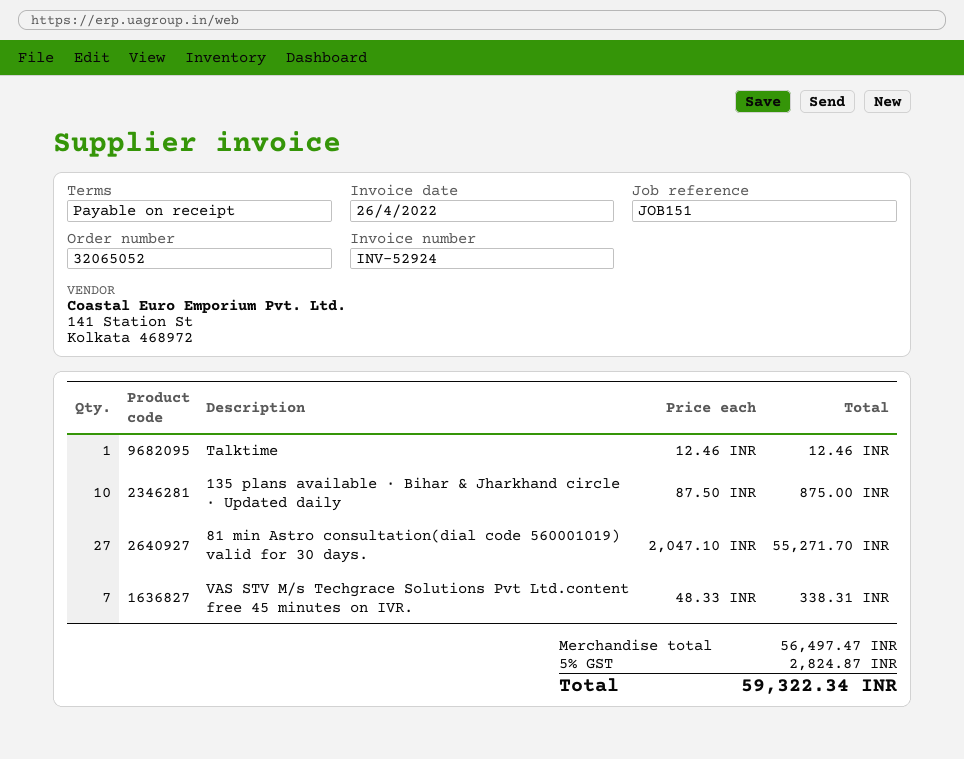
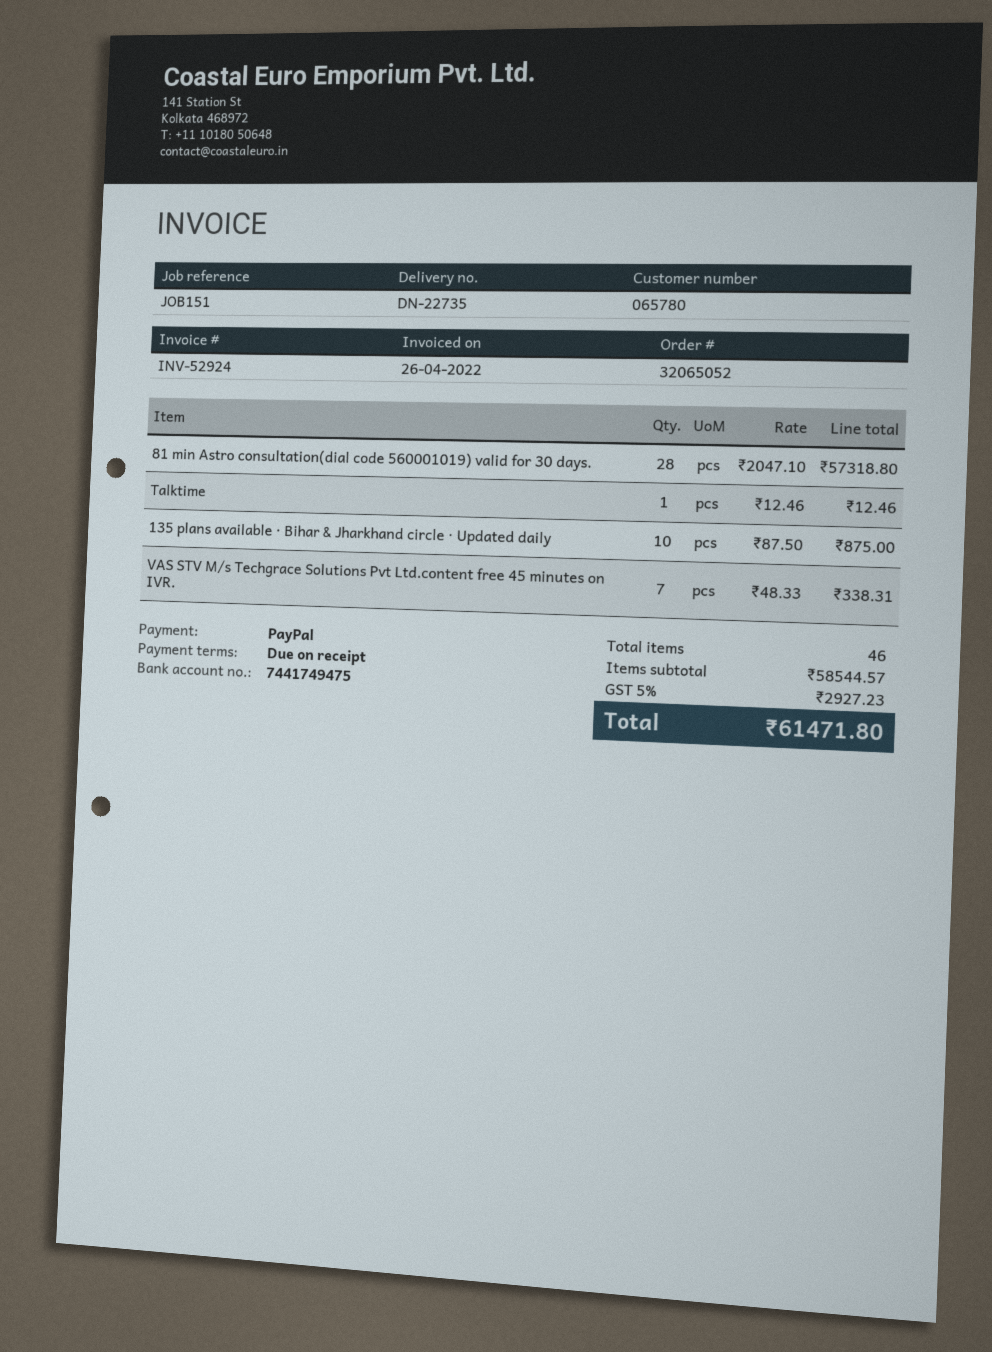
81 min Astro consultation(dial code 560001019) valid for 30 days.: 27 x 2047.10 = 55271.70 -> 28 x 2047.10 = 57318.80
subtotal: 56497.47 -> 58544.57
tax: 5% = 2824.87 -> 5% = 2927.23
total: 59322.34 -> 61471.80

